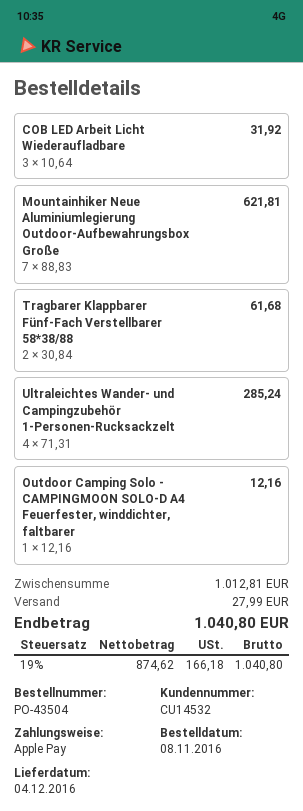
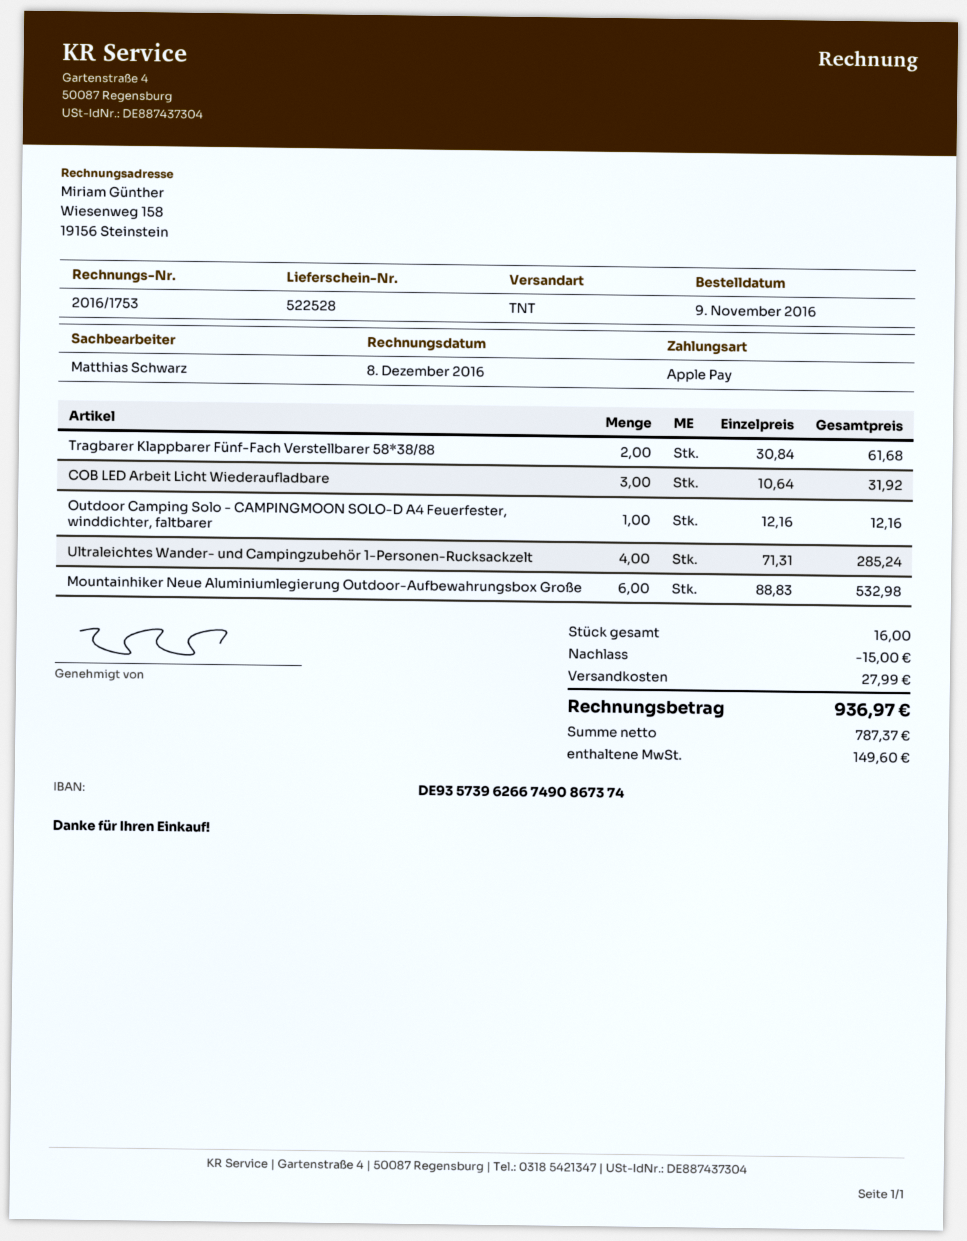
order date: 2016-11-08 -> 2016-11-09
Mountainhiker Neue Aluminiumlegierung Outdoor-Aufbewahrungsbox Große: 7 x 88.83 = 621.81 -> 6 x 88.83 = 532.98
discount: none -> 15.00
net: 874.62 -> 787.37
tax: 166.18 -> 149.60
total: 1040.80 -> 936.97

